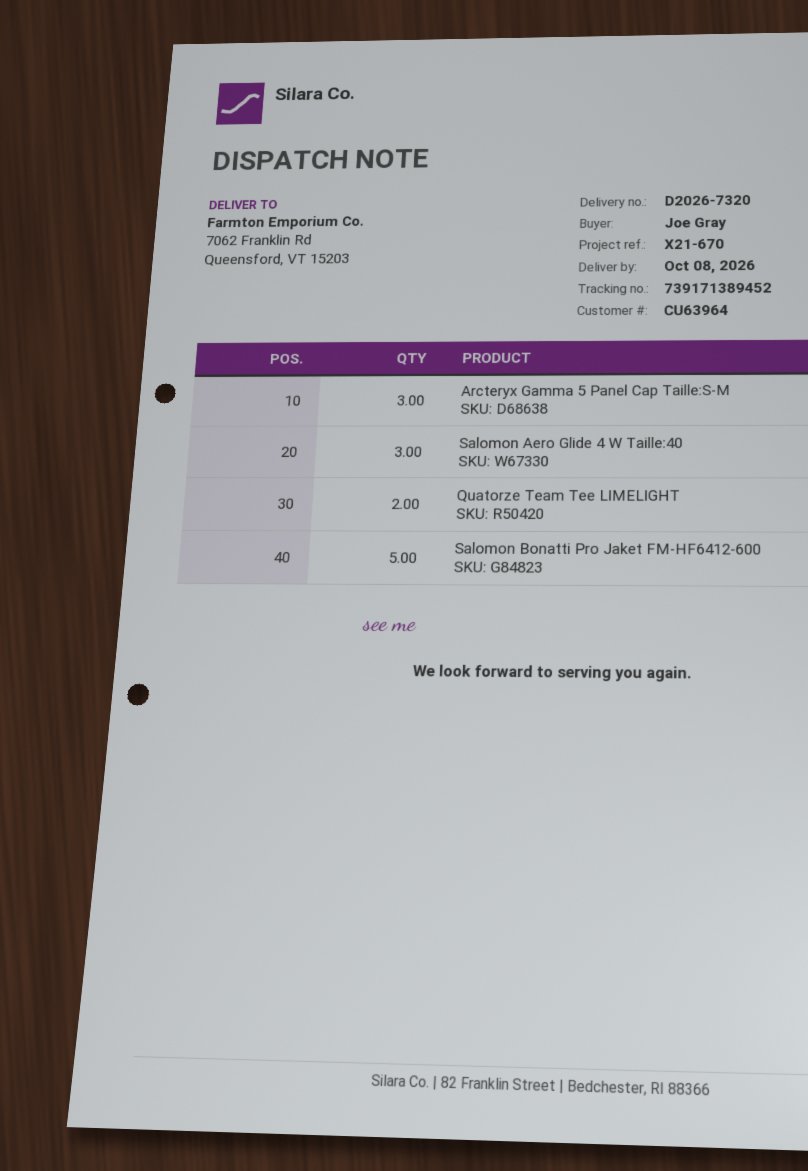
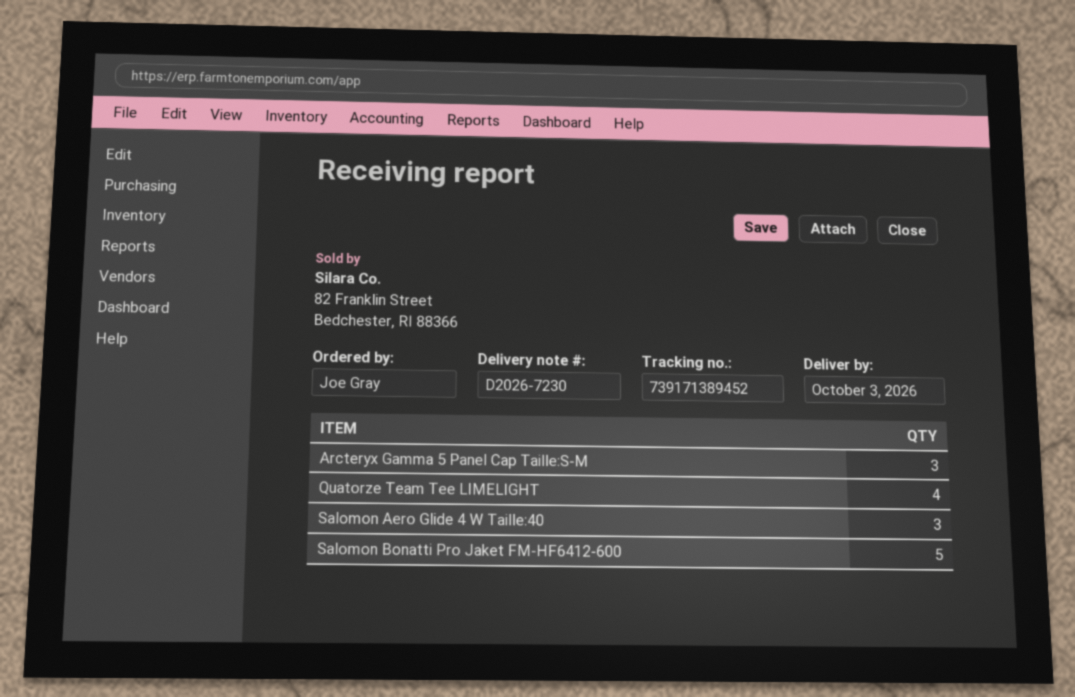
delivery note number: D2026-7320 -> D2026-7230
delivery date: 2026-10-08 -> 2026-10-03
Quatorze Team Tee LIMELIGHT: 2 -> 4

